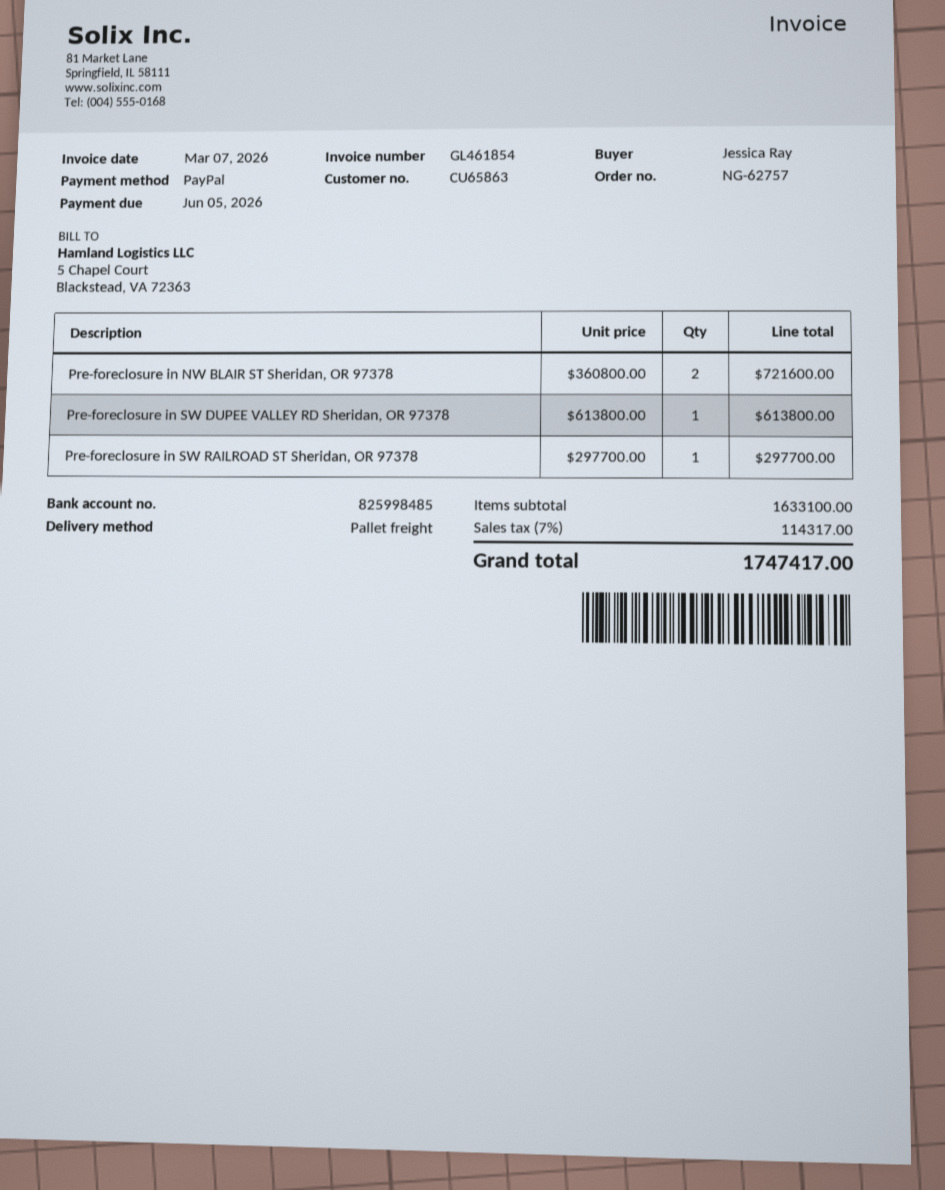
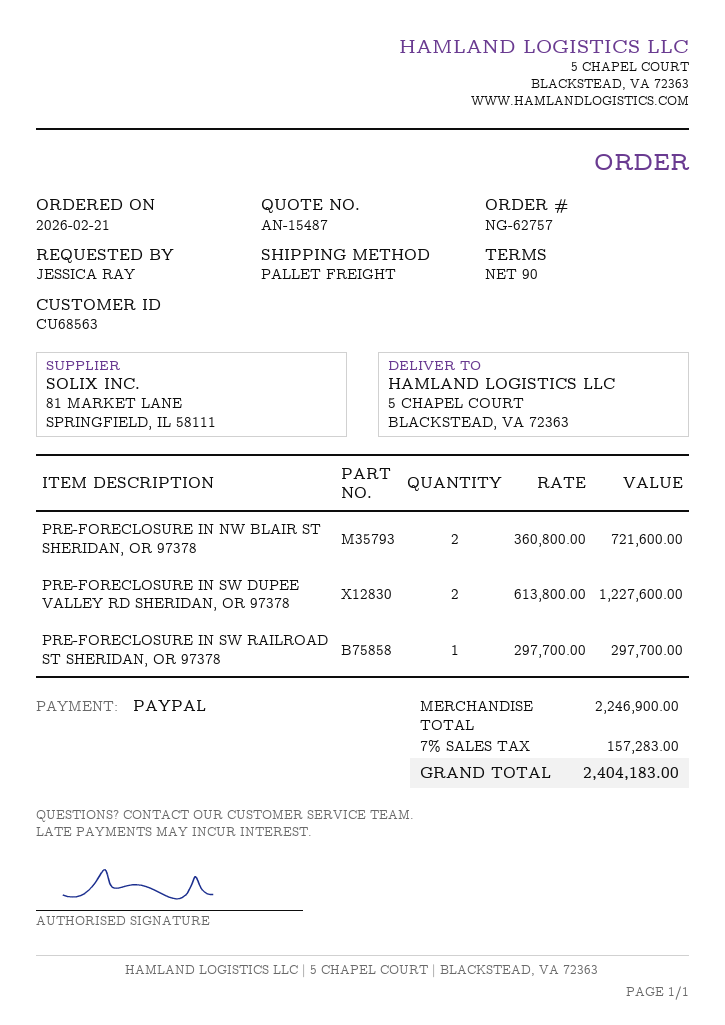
customer number: CU65863 -> CU68563
Pre-foreclosure in SW DUPEE VALLEY RD Sheridan, OR 97378: 1 x 613800.00 = 613800.00 -> 2 x 613800.00 = 1227600.00
subtotal: 1633100.00 -> 2246900.00
tax: 7% = 114317.00 -> 7% = 157283.00
total: 1747417.00 -> 2404183.00

